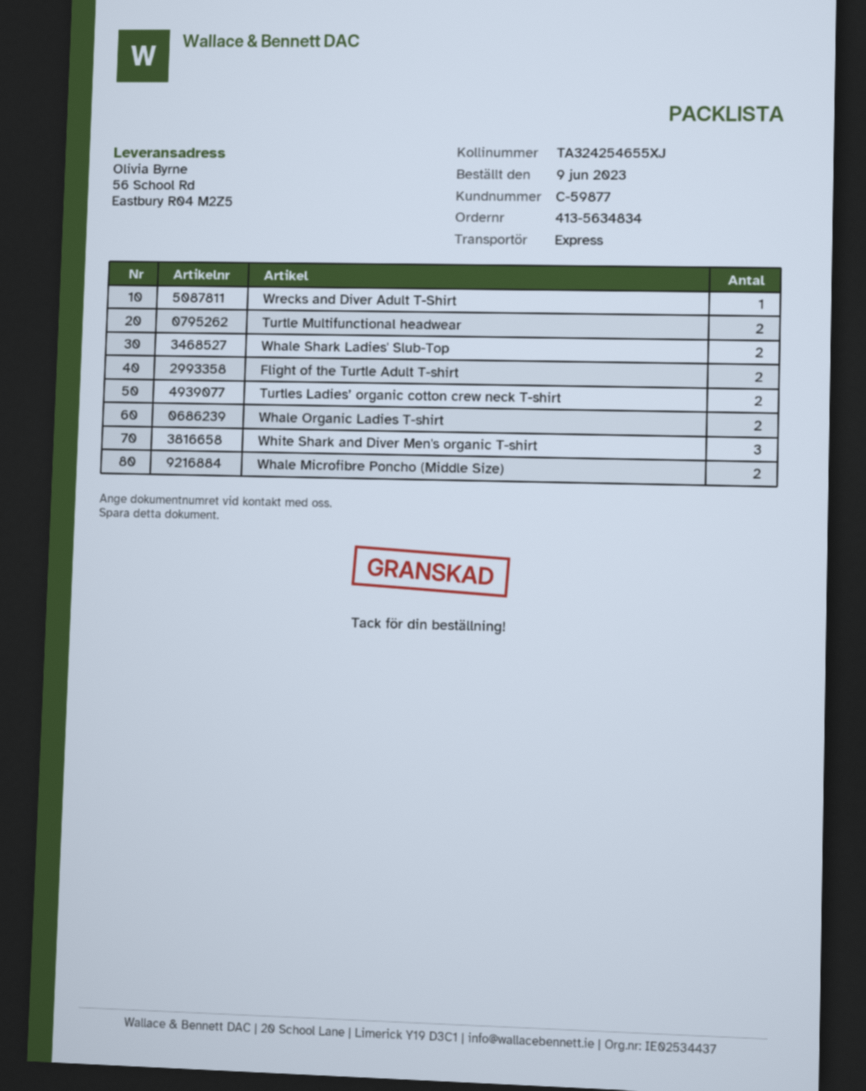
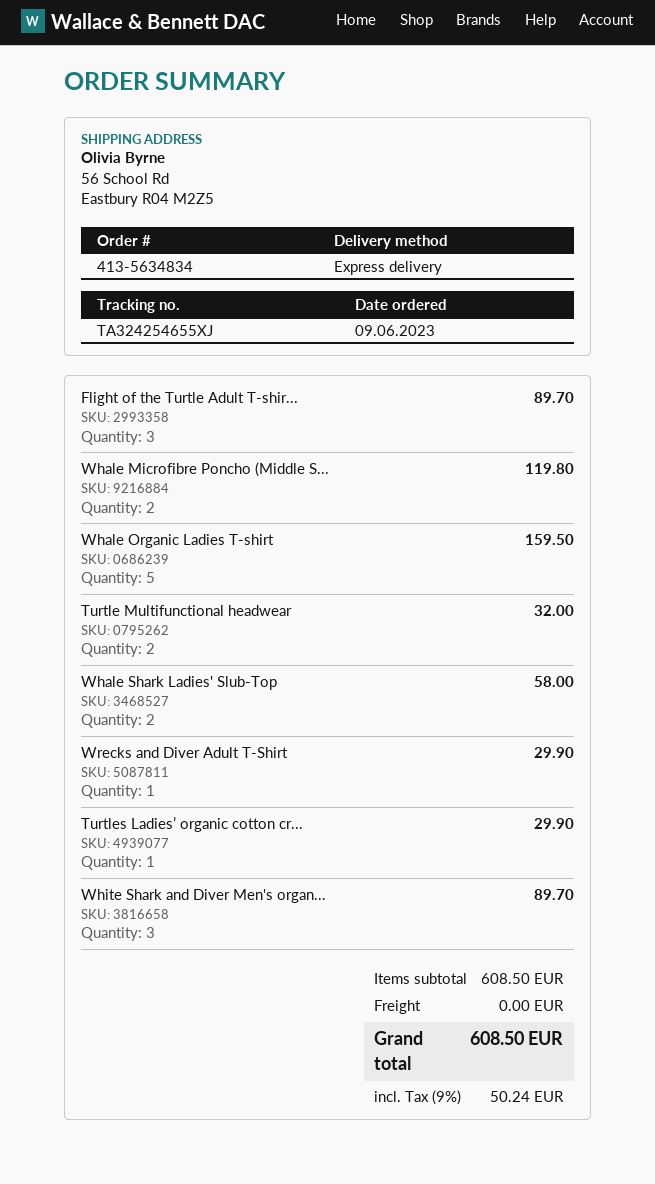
Flight of the Turtle Adult T-shirt: 2 -> 3
Turtles Ladies’ organic cotton crew neck T-shirt: 2 -> 1
Whale Organic Ladies T-shirt: 2 -> 5

